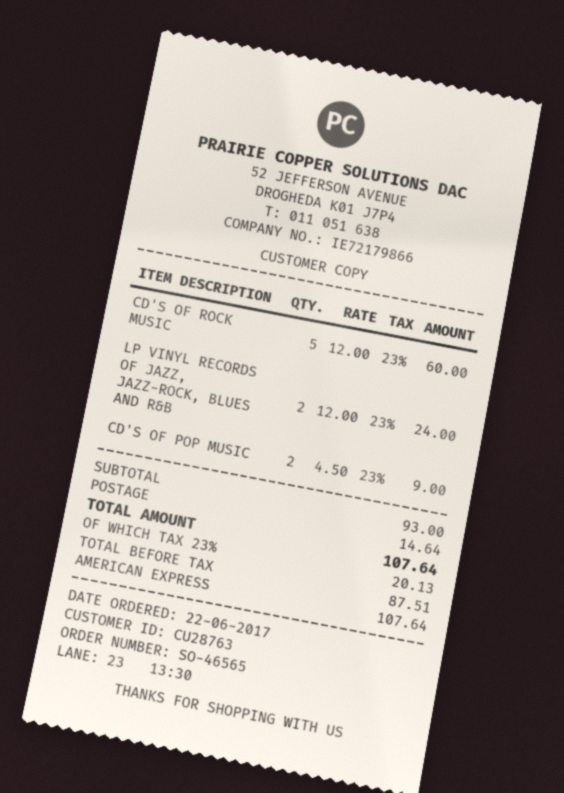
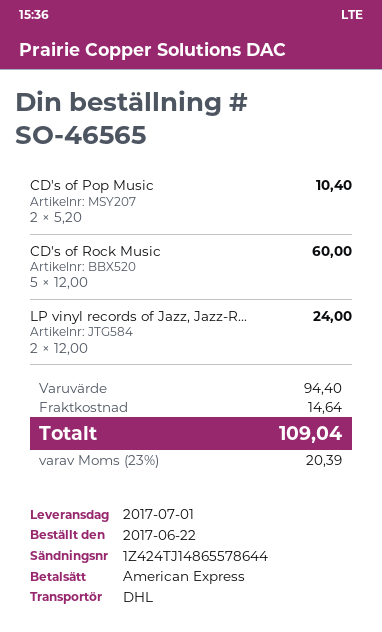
CD'S OF POP MUSIC: 2 x 4.50 = 9.00 -> 2 x 5.20 = 10.40
subtotal: 93.00 -> 94.40
tax: 23% = 20.13 -> 23% = 20.39
total: 107.64 -> 109.04

